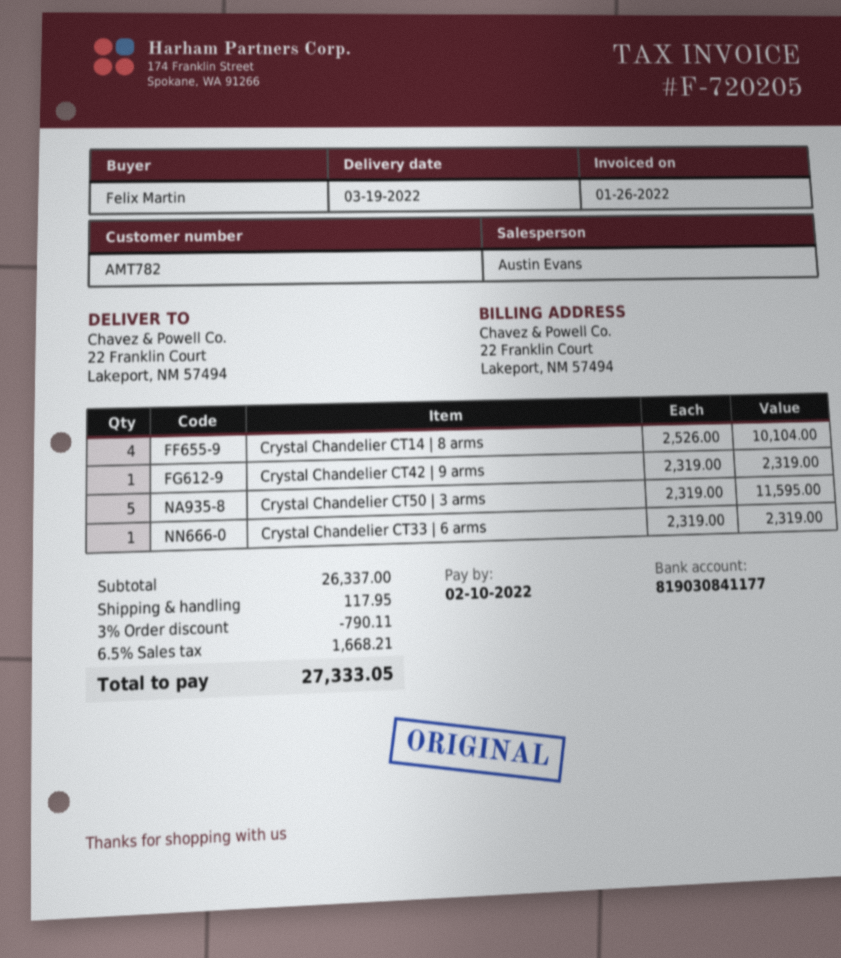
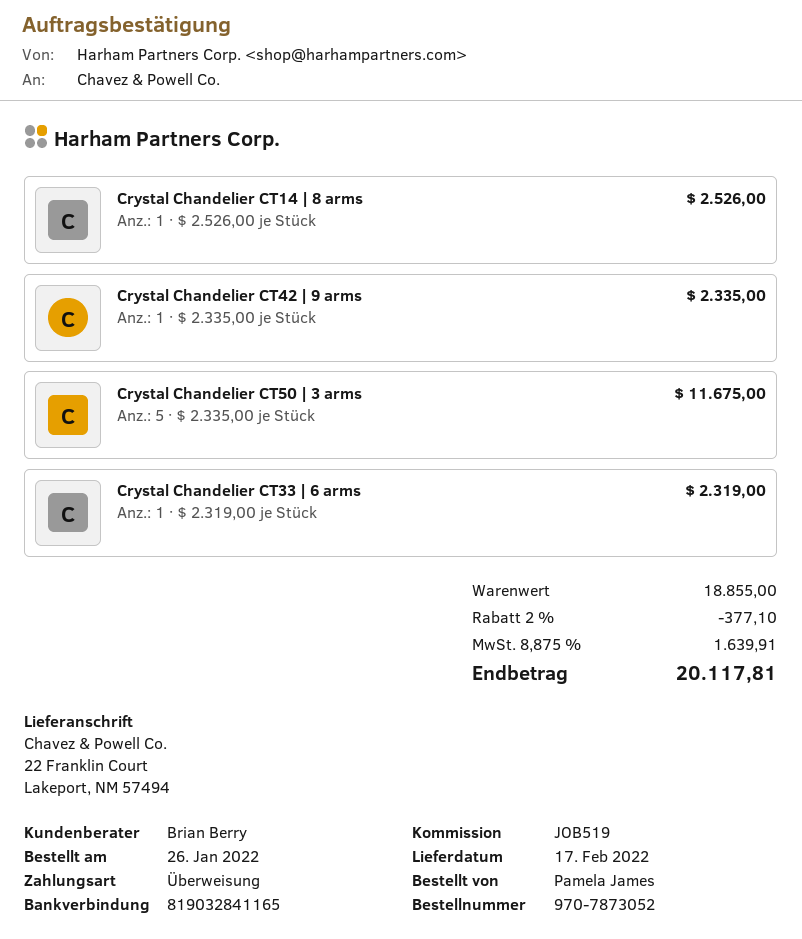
delivery date: 2022-03-19 -> 2022-02-17
ordered by: Felix Martin -> Pamela James
sales rep: Austin Evans -> Brian Berry
bank account: 819030841177 -> 819032841165
Crystal Chandelier CT14 | 8 arms: 4 x 2526.00 = 10104.00 -> 1 x 2526.00 = 2526.00
Crystal Chandelier CT42 | 9 arms: 1 x 2319.00 = 2319.00 -> 1 x 2335.00 = 2335.00
Crystal Chandelier CT50 | 3 arms: 5 x 2319.00 = 11595.00 -> 5 x 2335.00 = 11675.00
subtotal: 26337.00 -> 18855.00
discount: 3% = 790.11 -> 2% = 377.10
shipping: 117.95 -> none
tax: 6.5% = 1668.21 -> 8.875% = 1639.91
total: 27333.05 -> 20117.81

